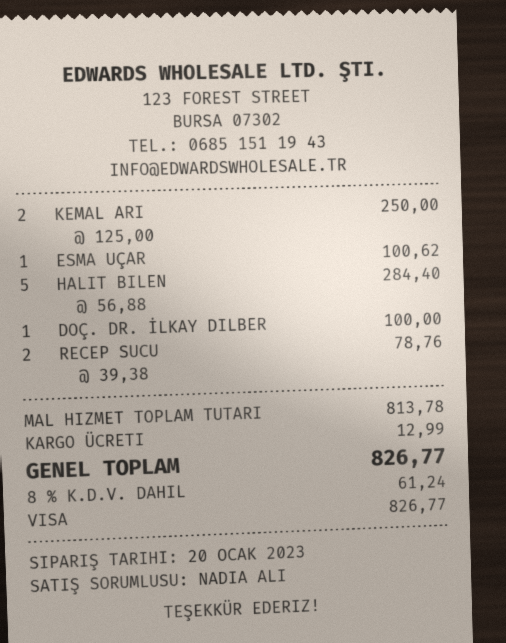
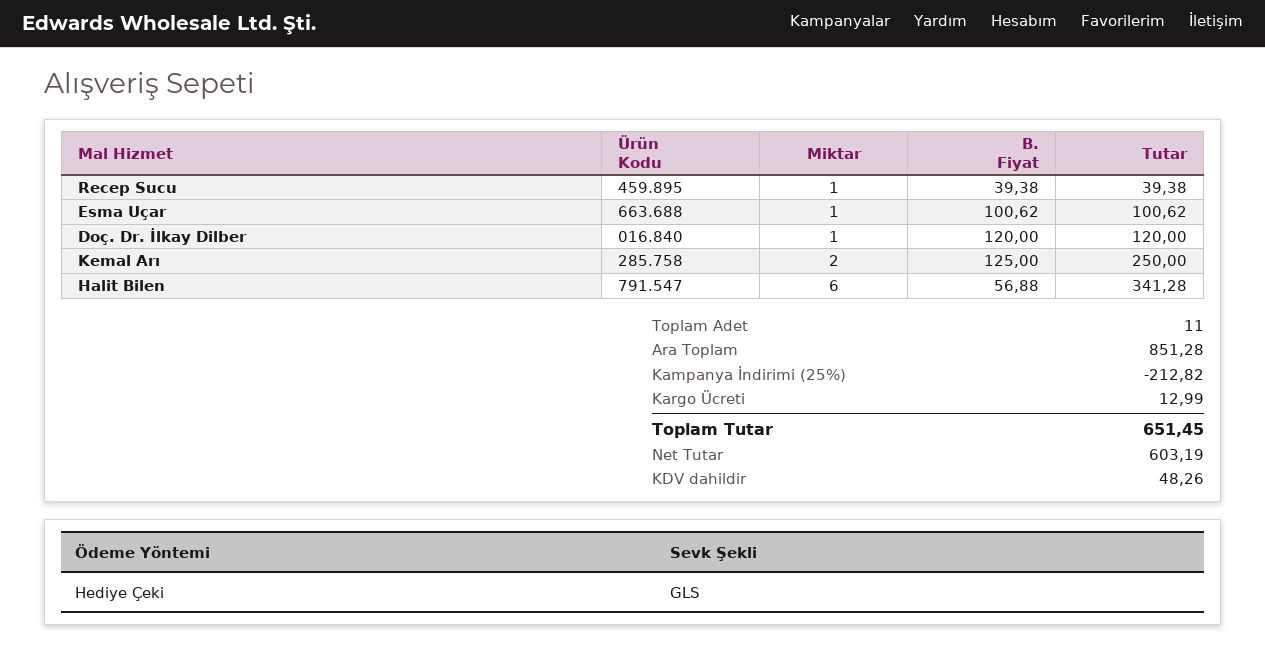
payment method: Visa -> gift card
HALIT BILEN: 5 x 56.88 = 284.40 -> 6 x 56.88 = 341.28
DOÇ. DR. İLKAY DILBER: 1 x 100.00 = 100.00 -> 1 x 120.00 = 120.00
RECEP SUCU: 2 x 39.38 = 78.76 -> 1 x 39.38 = 39.38
subtotal: 813.78 -> 851.28
discount: none -> 25% = 212.82
tax: 61.24 -> 48.26
total: 826.77 -> 651.45

